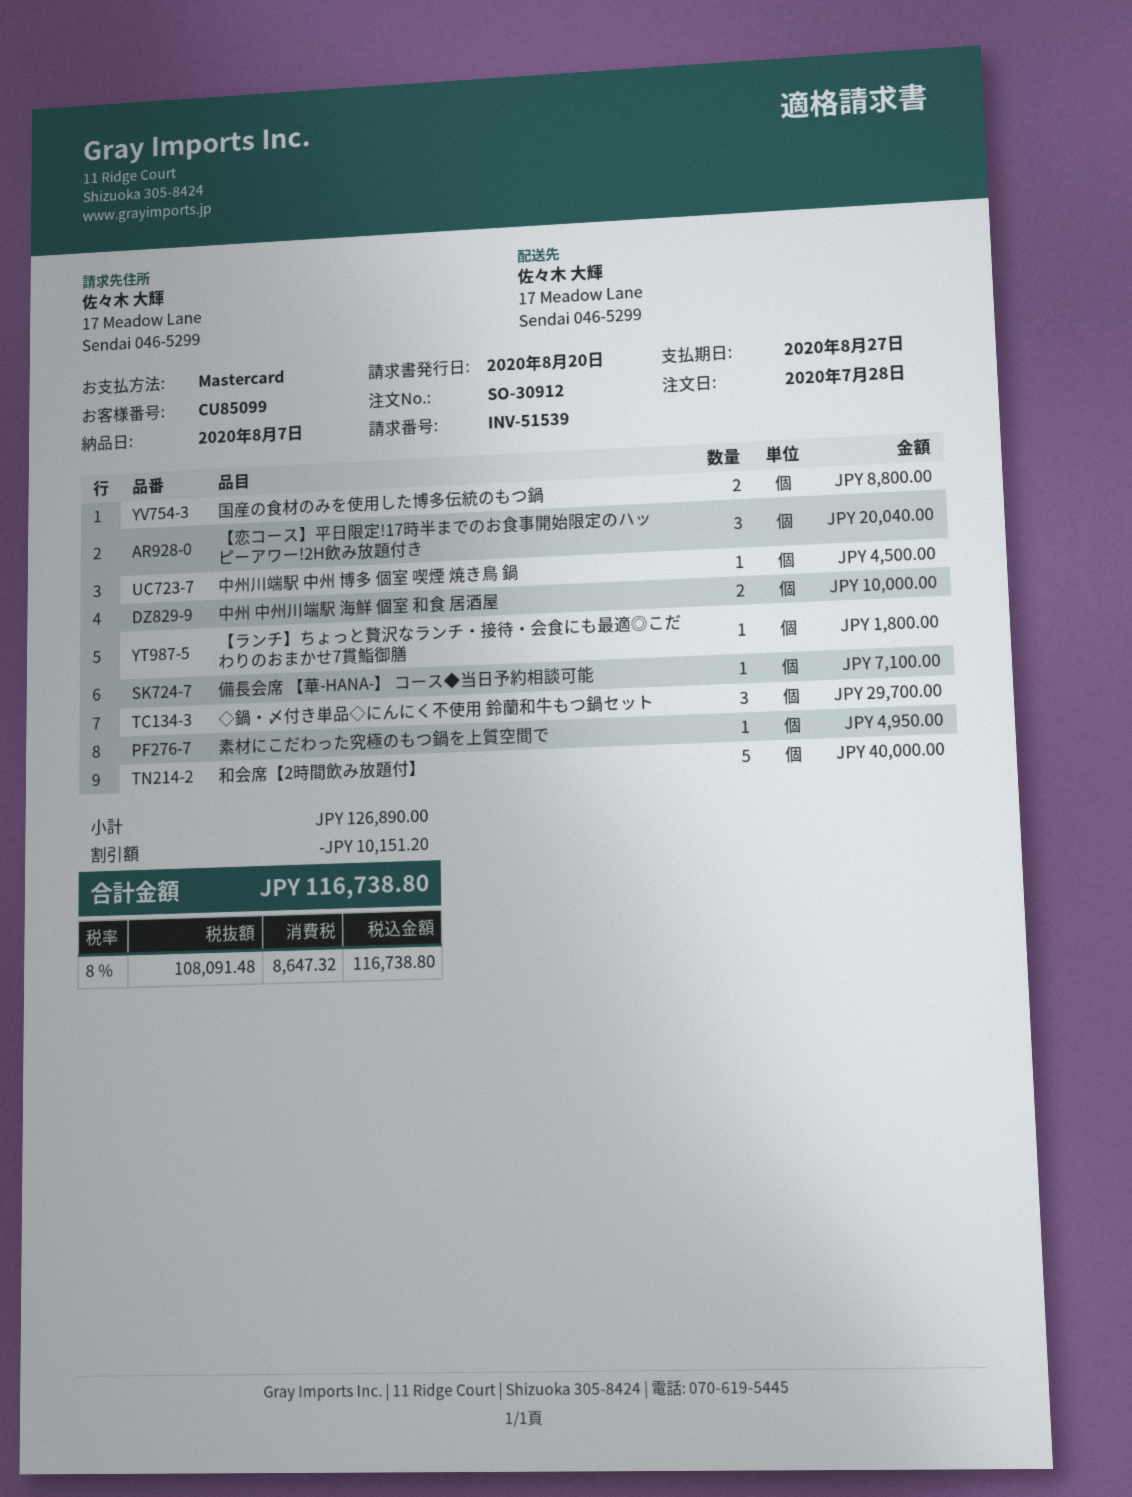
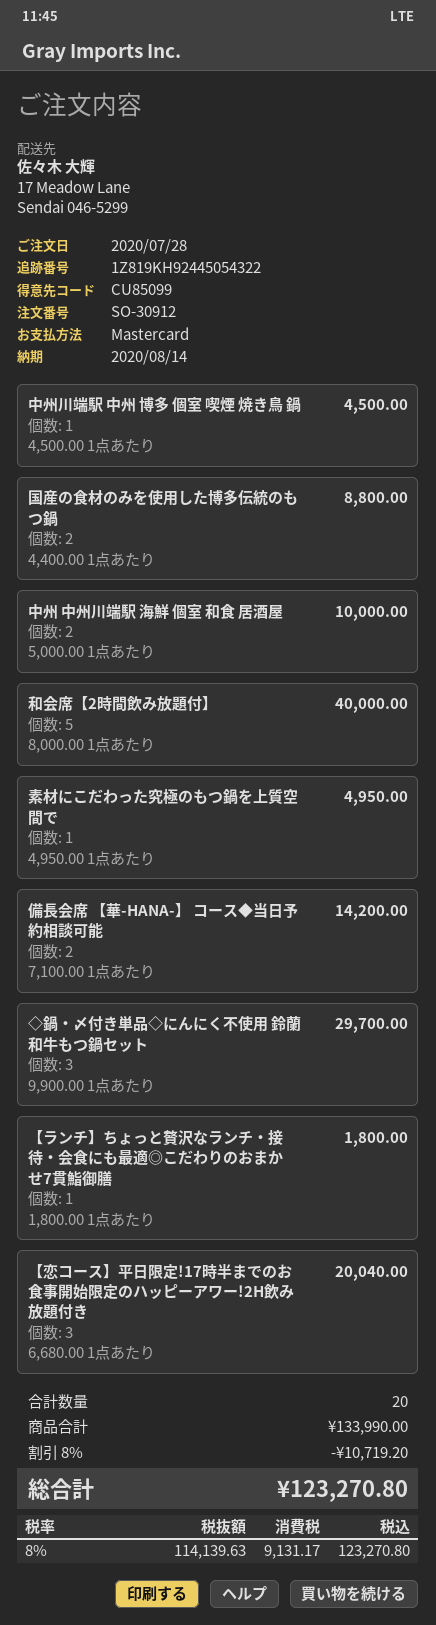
delivery date: 2020-08-07 -> 2020-08-14
備長会席 【華-HANA-】 コース◆当日予約相談可能: 1 for 7100.00 -> 2 for 14200.00
subtotal: 126890.00 -> 133990.00
discount: 10151.20 -> 10719.20
net: 108091.48 -> 114139.63
tax: 8% = 8647.32 -> 8% = 9131.17
total: 116738.80 -> 123270.80

